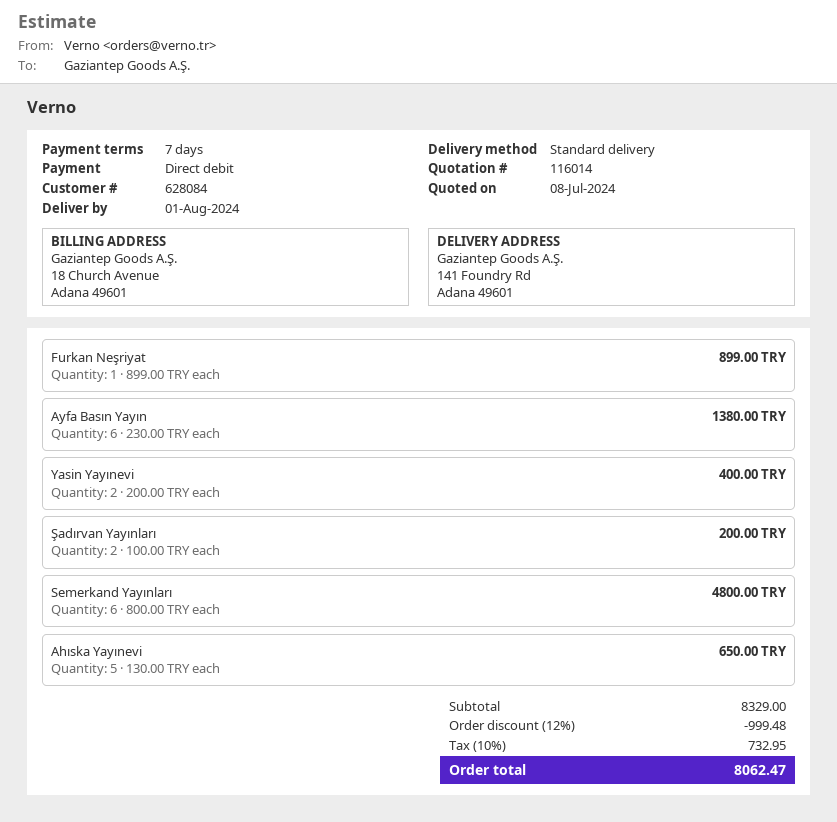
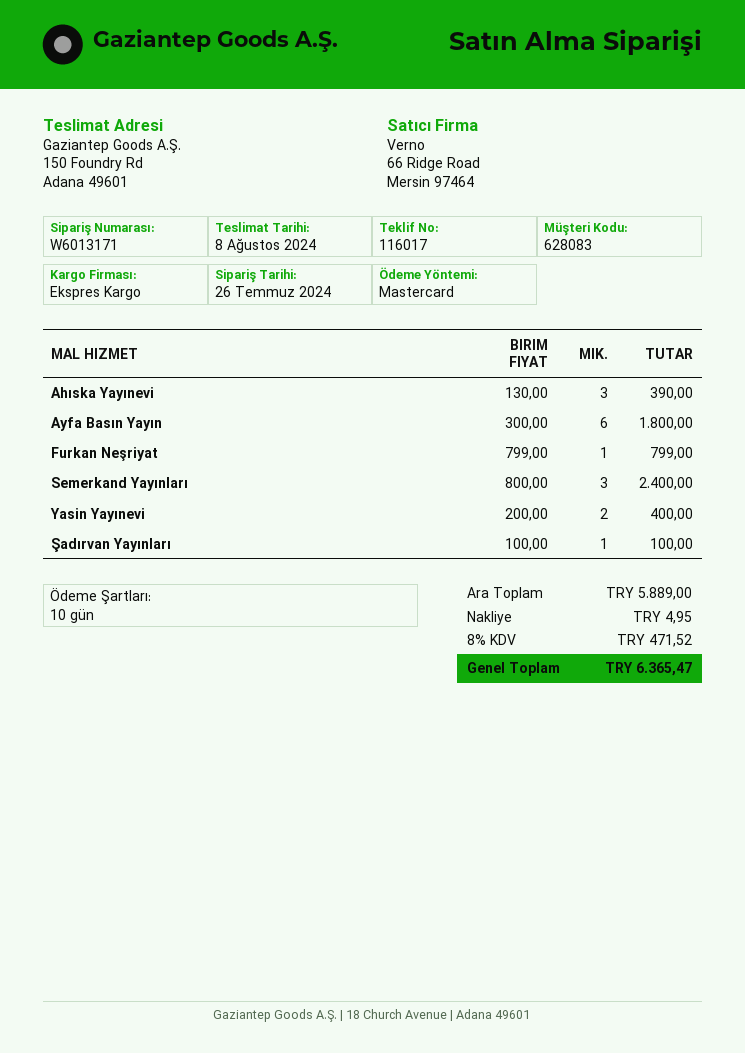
quote number: 116014 -> 116017
delivery date: 2024-08-01 -> 2024-08-08
payment terms: 7 days -> 10 days
customer number: 628084 -> 628083
payment method: direct debit -> Mastercard
shipping method: standard -> express
ship to: 141 Foundry Rd, Adana 49601 -> 150 Foundry Rd, Adana 49601
Furkan Neşriyat: 1 x 899.00 = 899.00 -> 1 x 799.00 = 799.00
Ayfa Basın Yayın: 6 x 230.00 = 1380.00 -> 6 x 300.00 = 1800.00
Şadırvan Yayınları: 2 x 100.00 = 200.00 -> 1 x 100.00 = 100.00
Semerkand Yayınları: 6 x 800.00 = 4800.00 -> 3 x 800.00 = 2400.00
Ahıska Yayınevi: 5 x 130.00 = 650.00 -> 3 x 130.00 = 390.00
subtotal: 8329.00 -> 5889.00
discount: 12% = 999.48 -> none
shipping: none -> 4.95
tax: 10% = 732.95 -> 8% = 471.52
total: 8062.47 -> 6365.47

